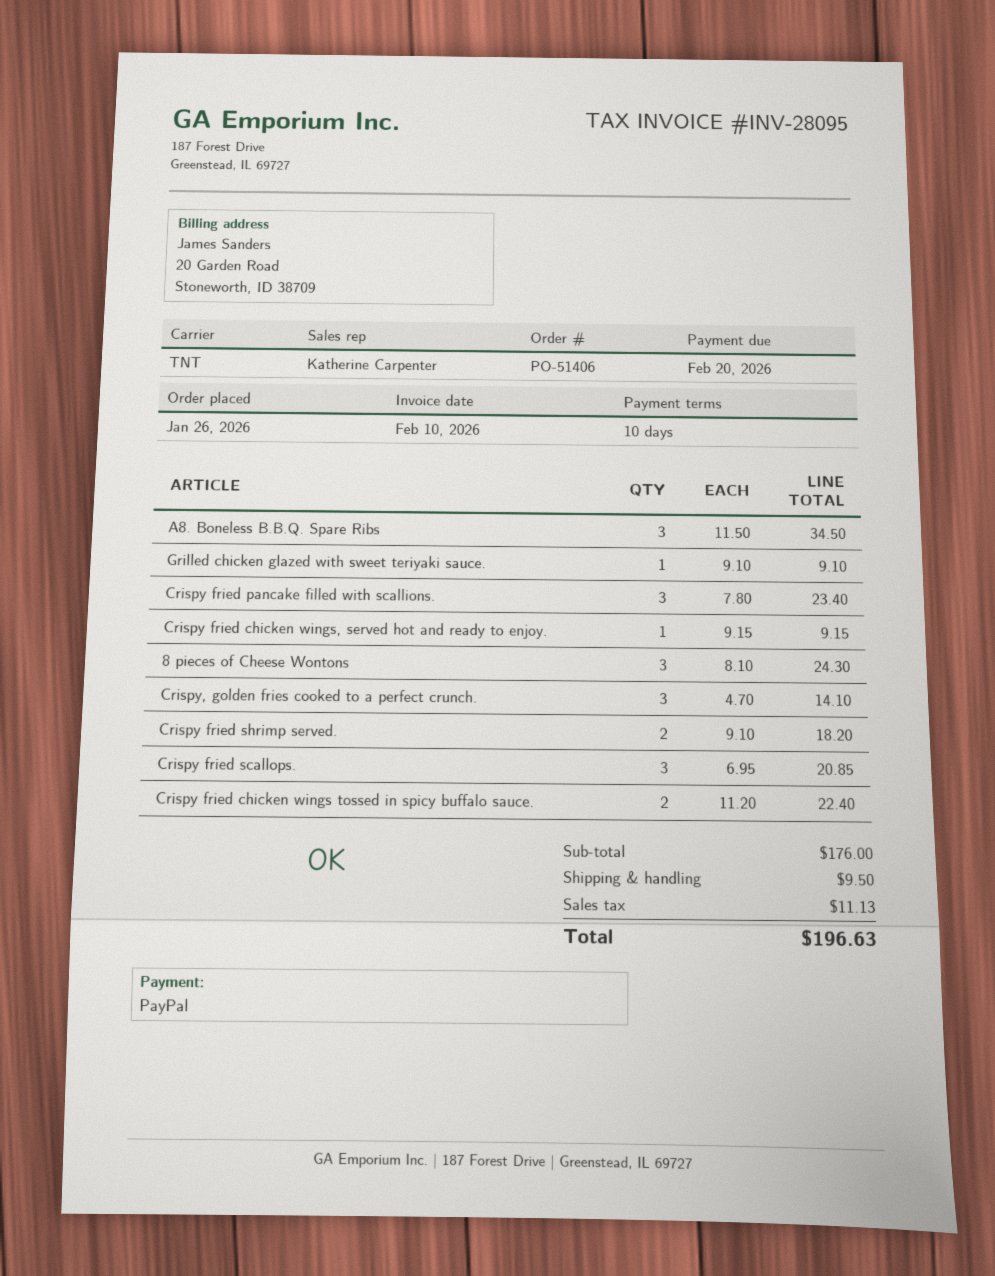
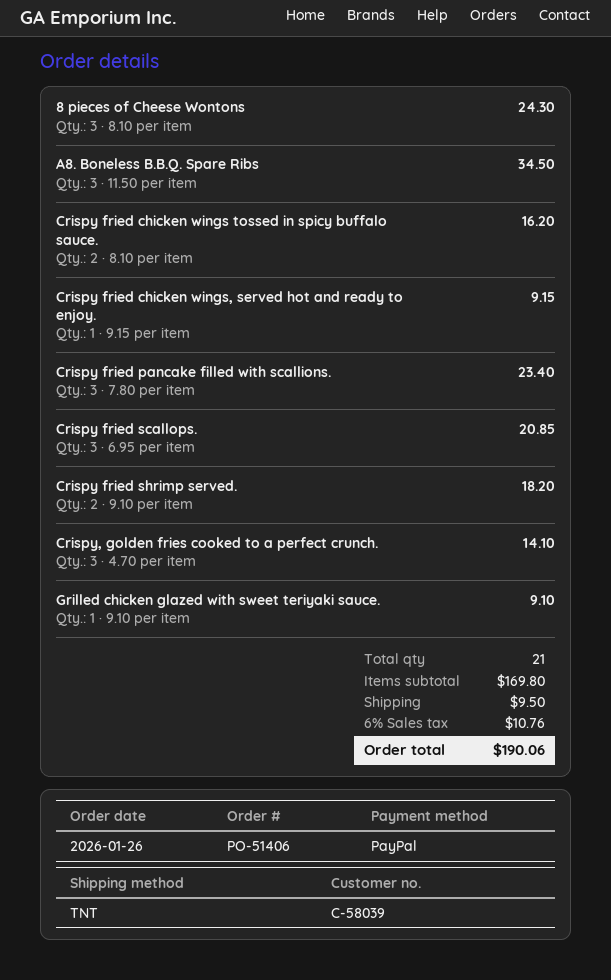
Crispy fried chicken wings tossed in spicy buffalo sauce.: 2 x 11.20 = 22.40 -> 2 x 8.10 = 16.20
subtotal: 176.00 -> 169.80
tax: 11.13 -> 10.76
total: 196.63 -> 190.06

